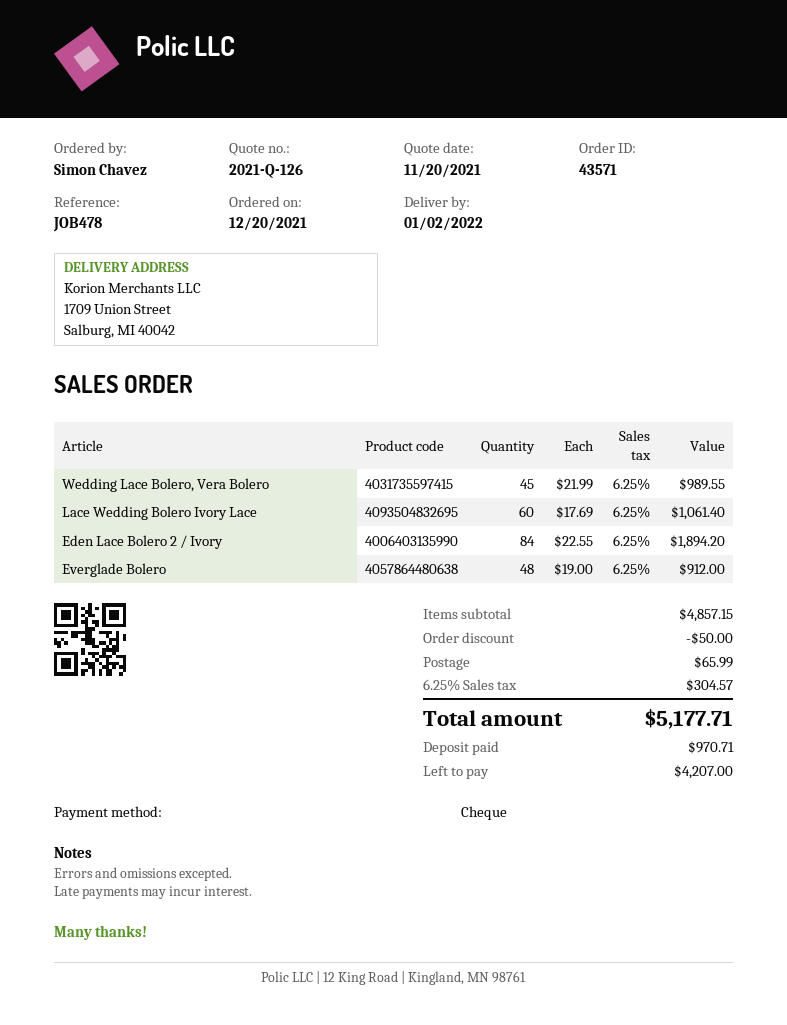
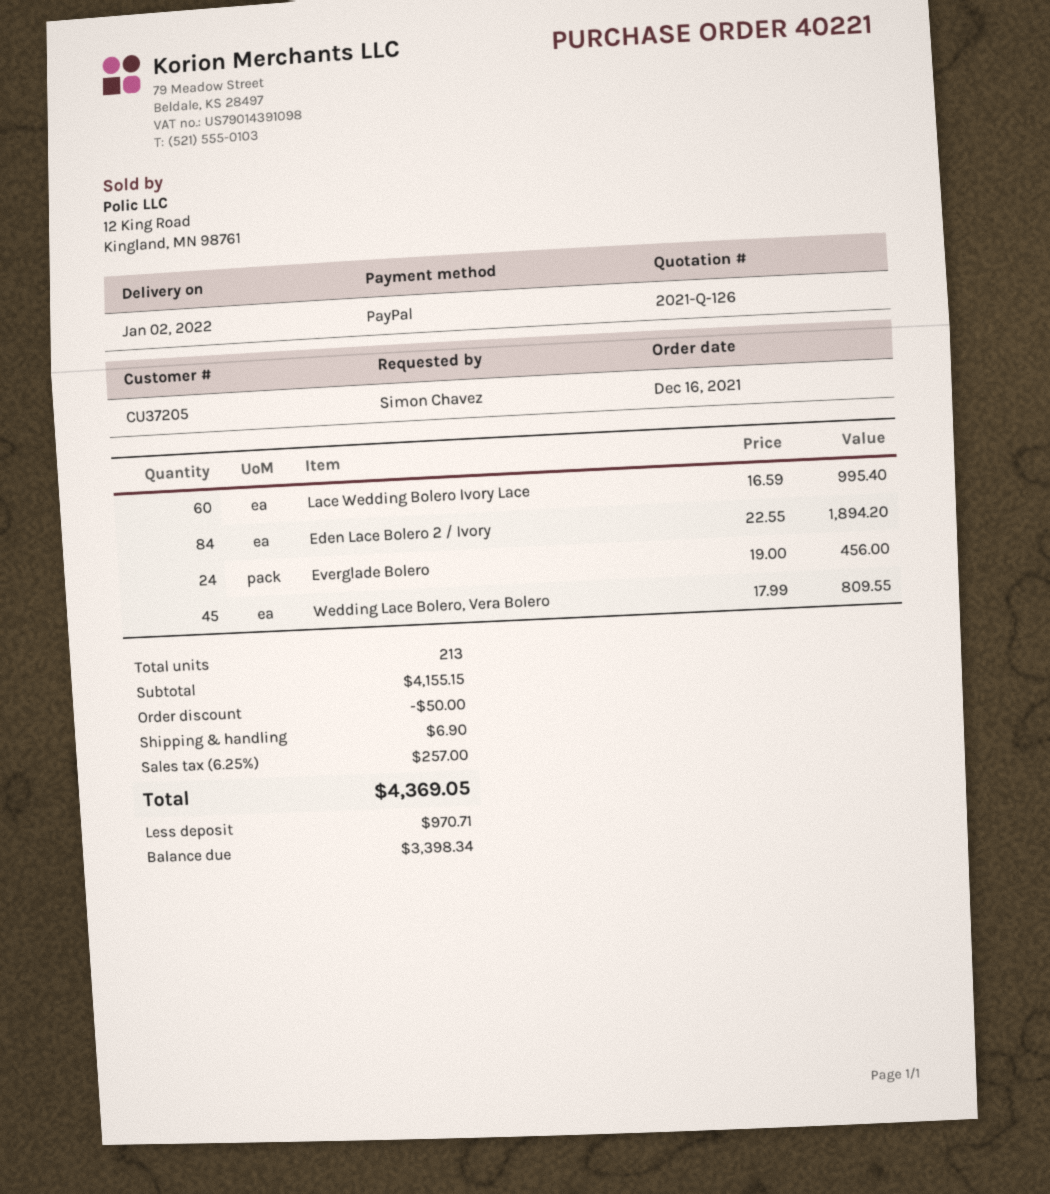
order number: 43571 -> 40221
order date: 2021-12-20 -> 2021-12-16
payment method: cheque -> PayPal
Wedding Lace Bolero, Vera Bolero: 45 x 21.99 = 989.55 -> 45 x 17.99 = 809.55
Lace Wedding Bolero Ivory Lace: 60 x 17.69 = 1061.40 -> 60 x 16.59 = 995.40
Everglade Bolero: 48 x 19.00 = 912.00 -> 24 x 19.00 = 456.00
subtotal: 4857.15 -> 4155.15
shipping: 65.99 -> 6.90
tax: 6.25% = 304.57 -> 6.25% = 257.00
total: 5177.71 -> 4369.05
balance: 4207.00 -> 3398.34

